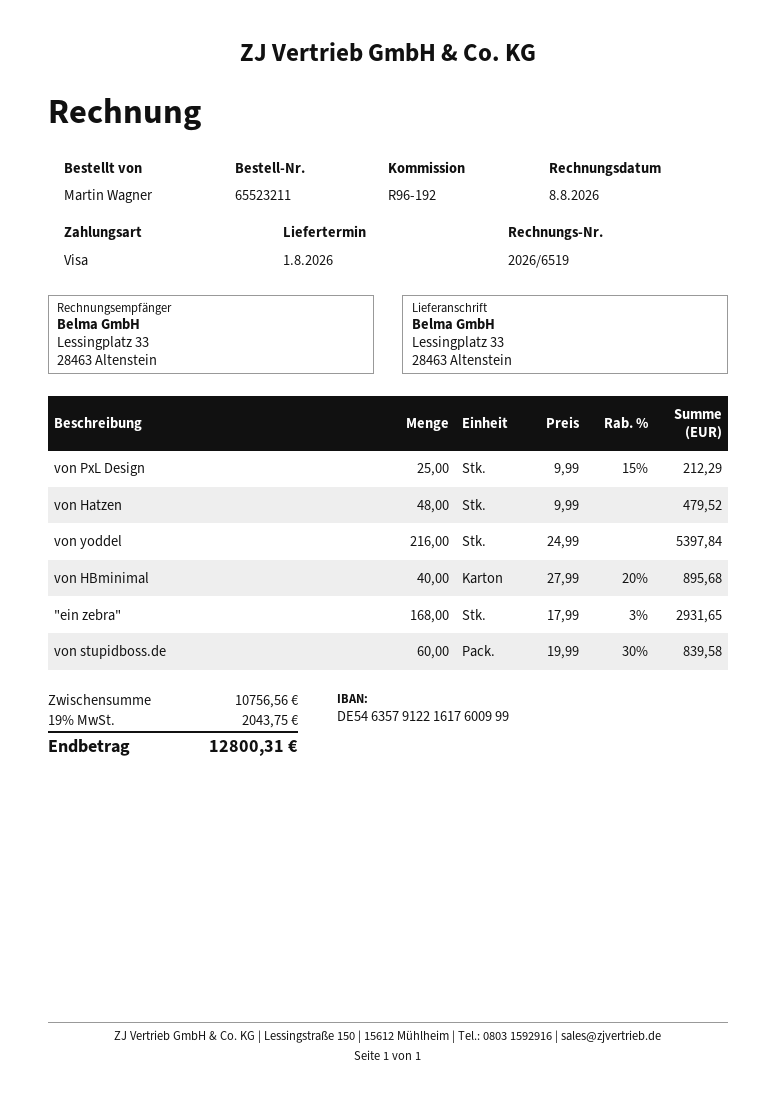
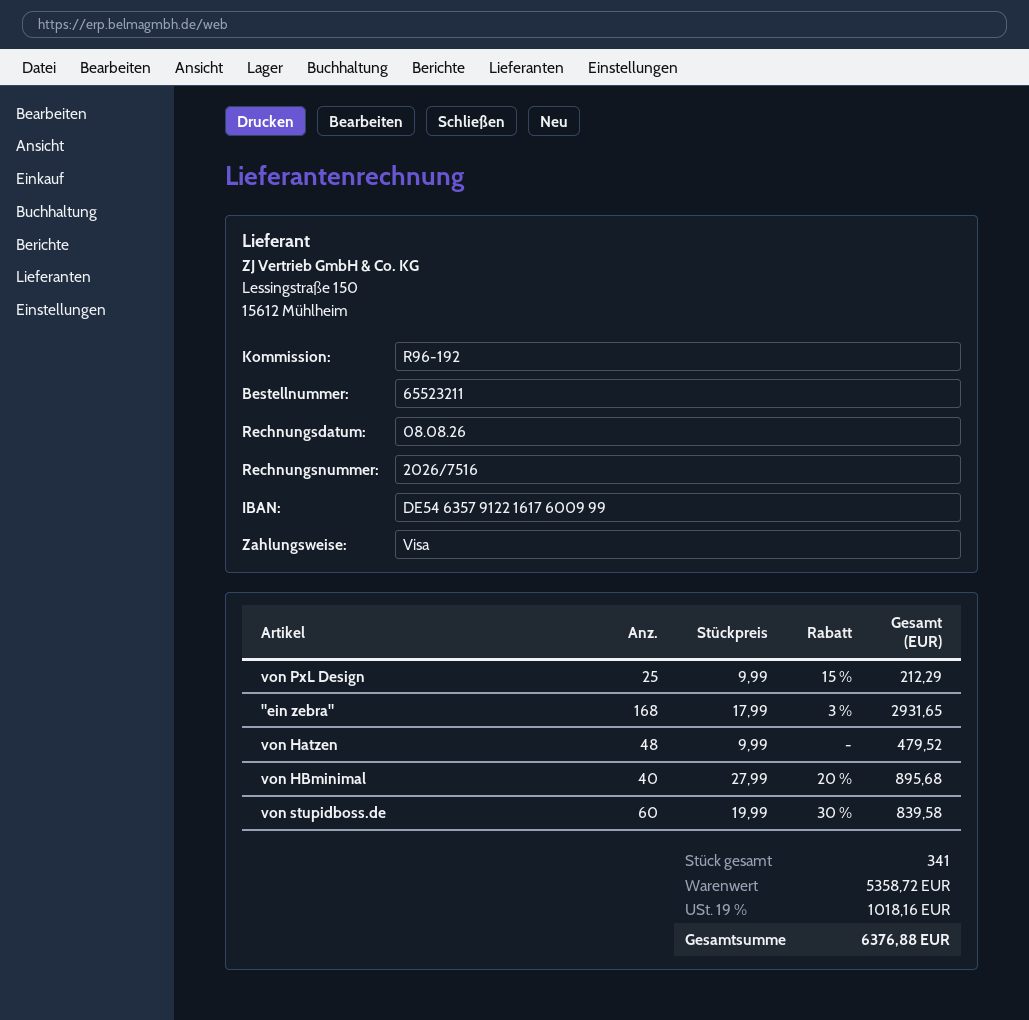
invoice number: 2026/6519 -> 2026/7516
von yoddel: 216 x 24.99 = 5397.84 -> none
subtotal: 10756.56 -> 5358.72
tax: 19% = 2043.75 -> 19% = 1018.16
total: 12800.31 -> 6376.88

